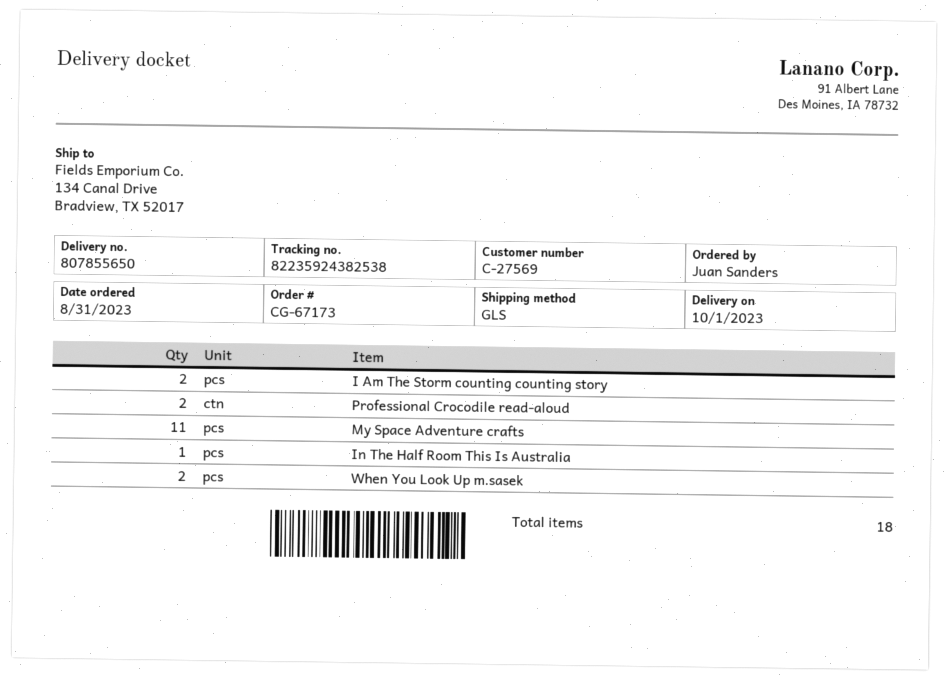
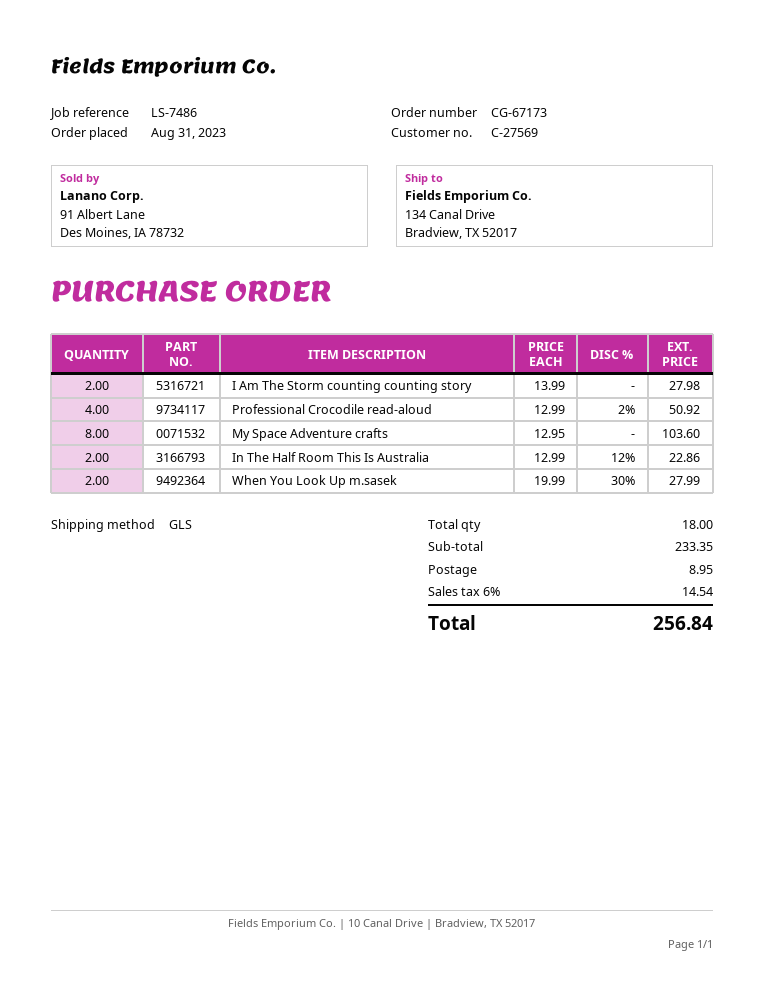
Professional Crocodile read-aloud: 2 -> 4
My Space Adventure crafts: 11 -> 8
In The Half Room This Is Australia: 1 -> 2

